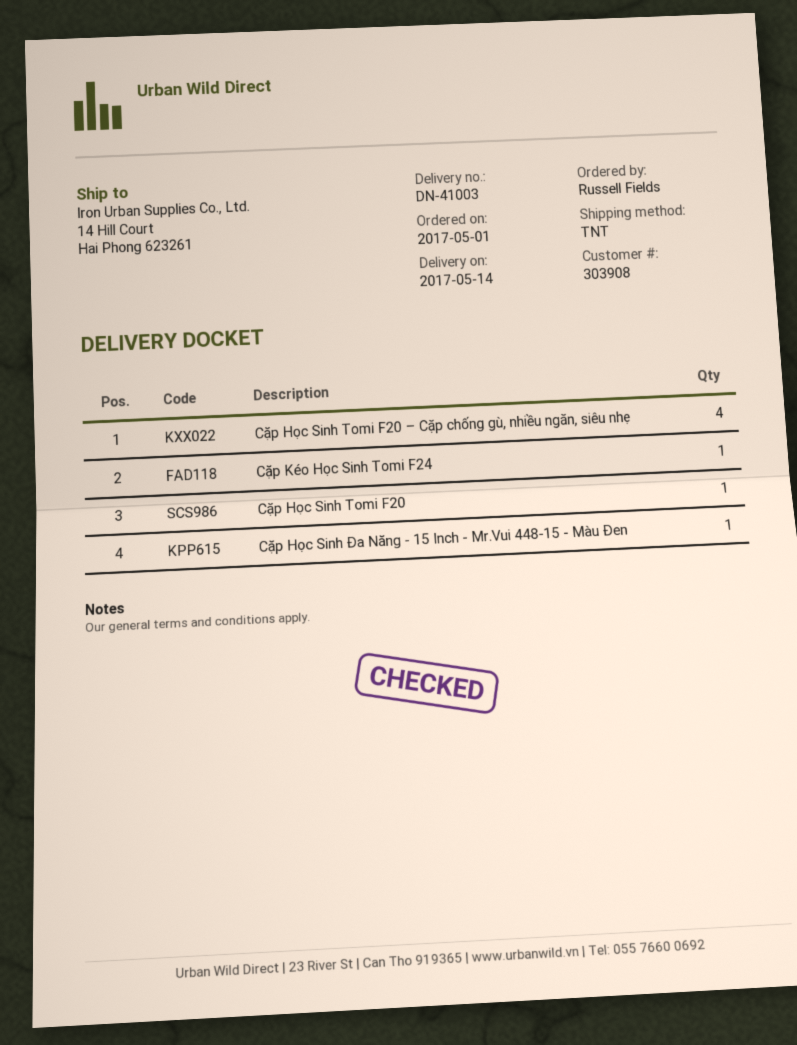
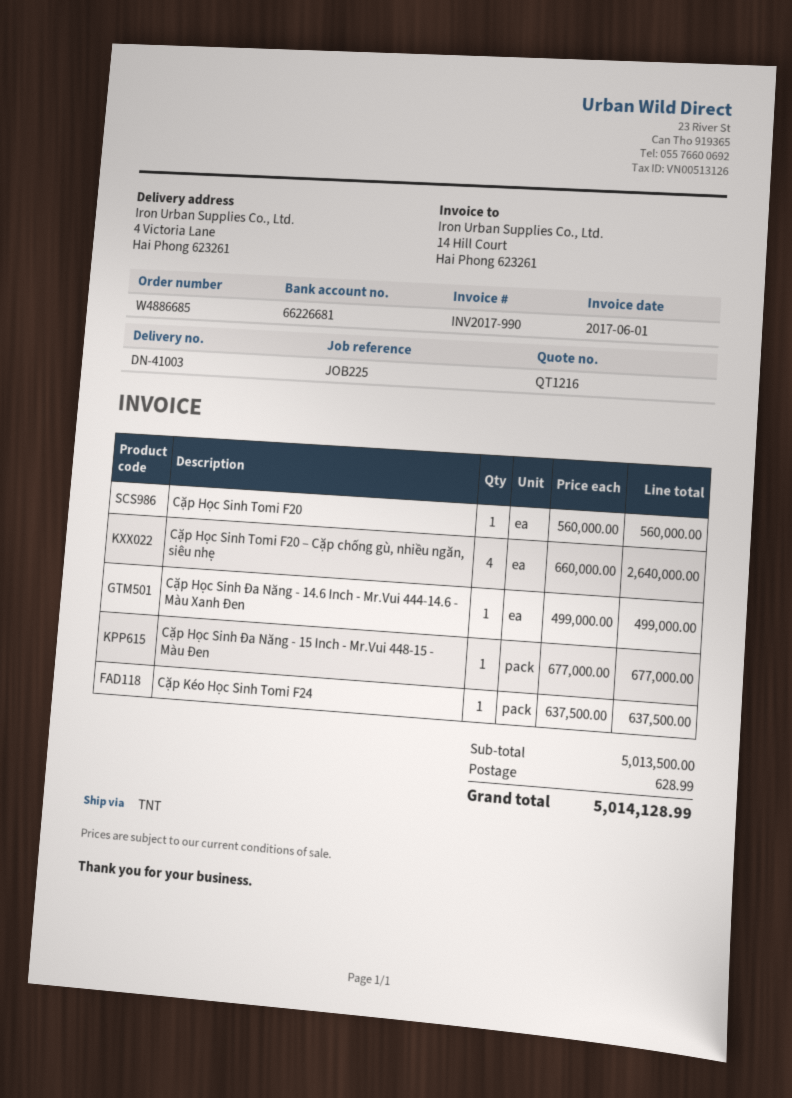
ship to: 14 Hill Court, Hai Phong 623261 -> 4 Victoria Lane, Hai Phong 623261
Cặp Học Sinh Đa Năng - 14.6 Inch - Mr.Vui 444-14.6 - Màu Xanh Đen: none -> 1

